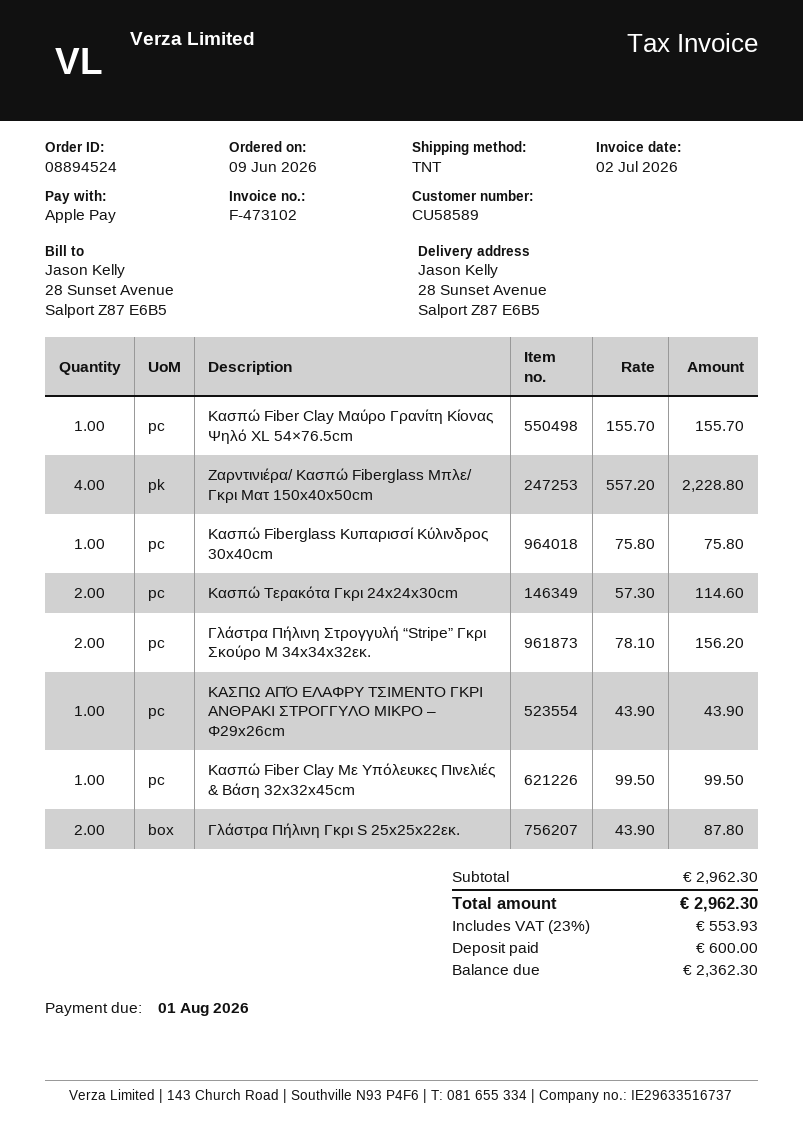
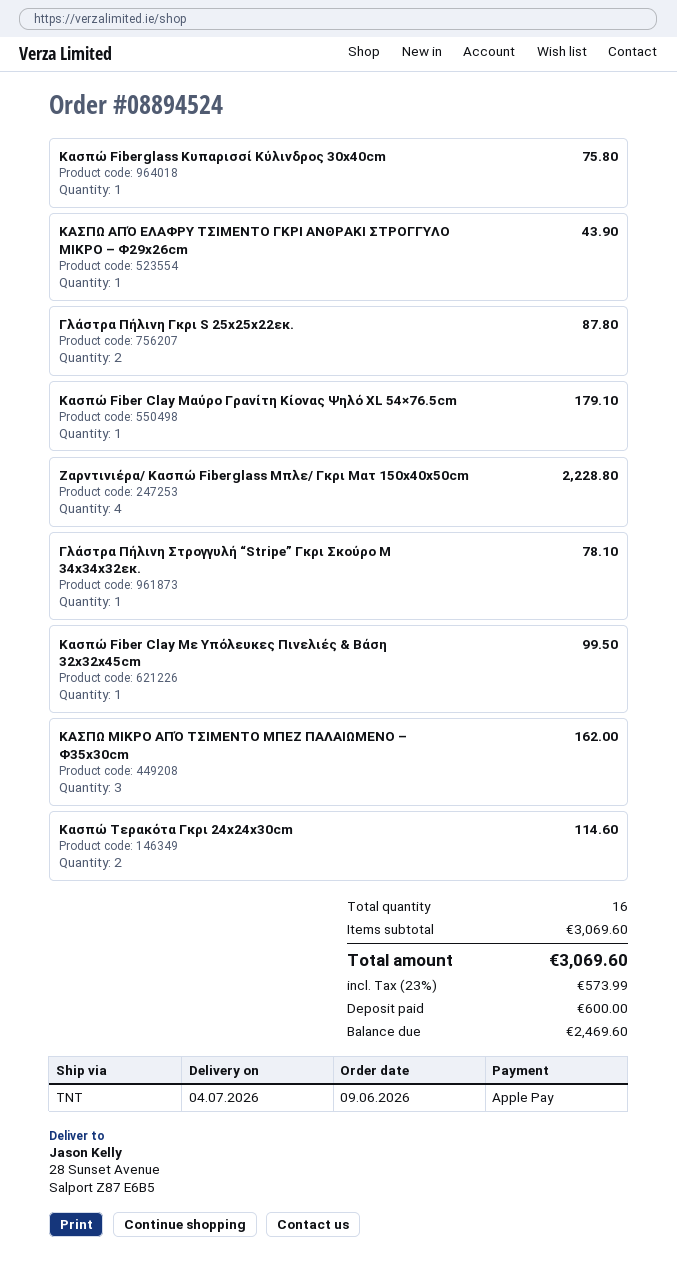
Κασπώ Fiber Clay Μαύρο Γρανίτη Κίονας Ψηλό XL 54×76.5cm: 1 for 155.70 -> 1 for 179.10
Γλάστρα Πήλινη Στρογγυλή “Stripe” Γκρι Σκούρο M 34x34x32εκ.: 2 for 156.20 -> 1 for 78.10
ΚΑΣΠΩ ΜΙΚΡΟ ΑΠΌ ΤΣΙΜΕΝΤΟ ΜΠΕΖ ΠΑΛΑΙΩΜΕΝΟ – Φ35x30cm: none -> 3 for 162.00
subtotal: 2962.30 -> 3069.60
tax: 23% = 553.93 -> 23% = 573.99
total: 2962.30 -> 3069.60
balance: 2362.30 -> 2469.60

